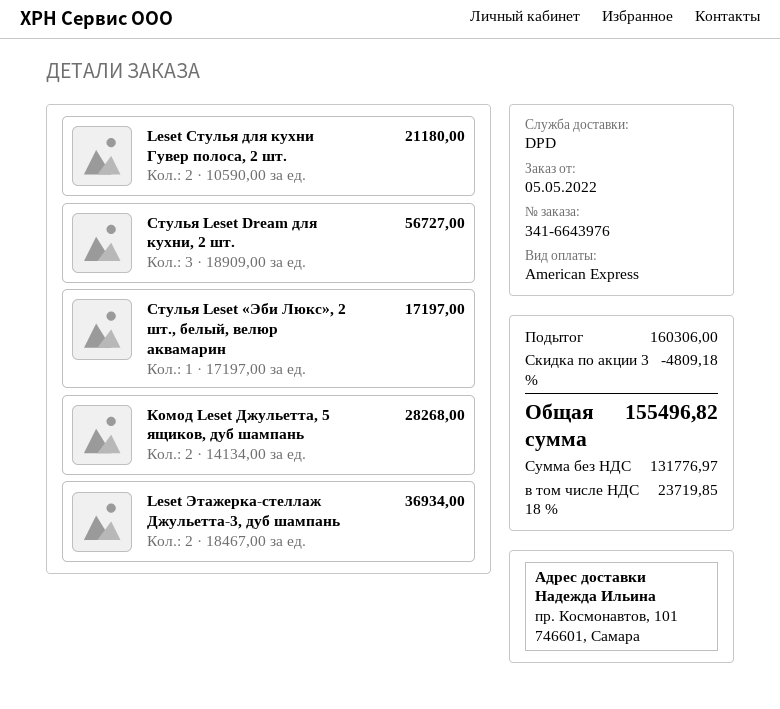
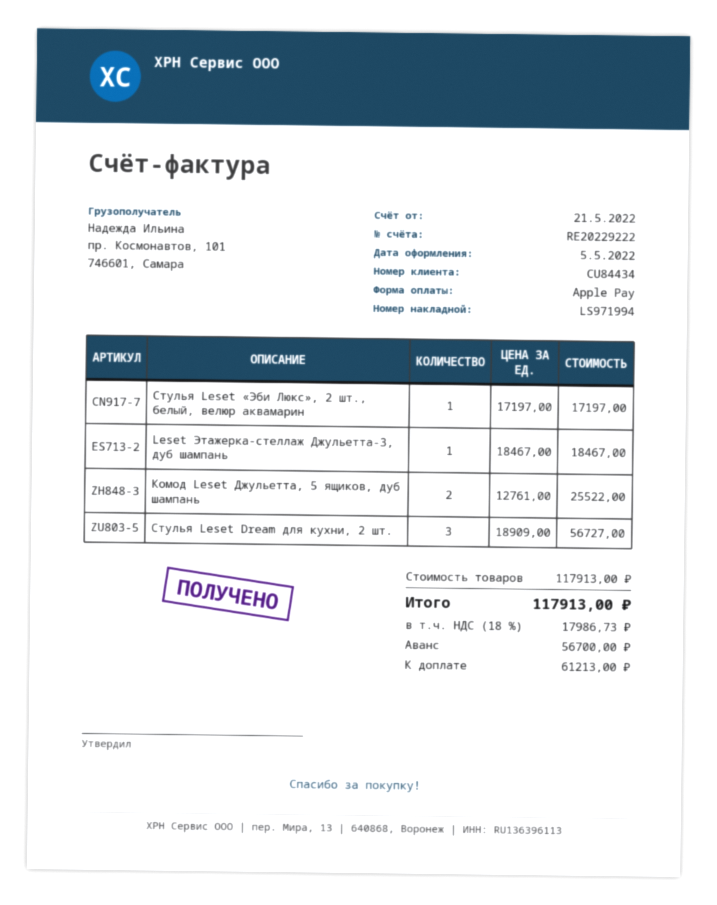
payment method: American Express -> Apple Pay
Leset Стулья для кухни Гувер полоса, 2 шт.: 2 x 10590.00 = 21180.00 -> none
Комод Leset Джульетта, 5 ящиков, дуб шампань: 2 x 14134.00 = 28268.00 -> 2 x 12761.00 = 25522.00
Leset Этажерка-стеллаж Джульетта-3, дуб шампань: 2 x 18467.00 = 36934.00 -> 1 x 18467.00 = 18467.00
subtotal: 160306.00 -> 117913.00
discount: 3% = 4809.18 -> none
tax: 18% = 23719.85 -> 18% = 17986.73
total: 155496.82 -> 117913.00

